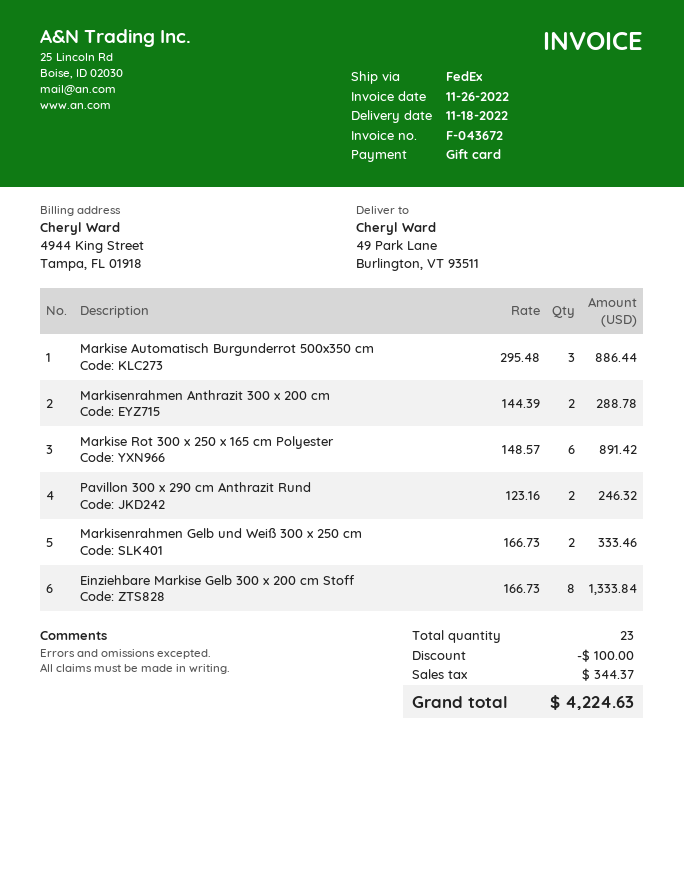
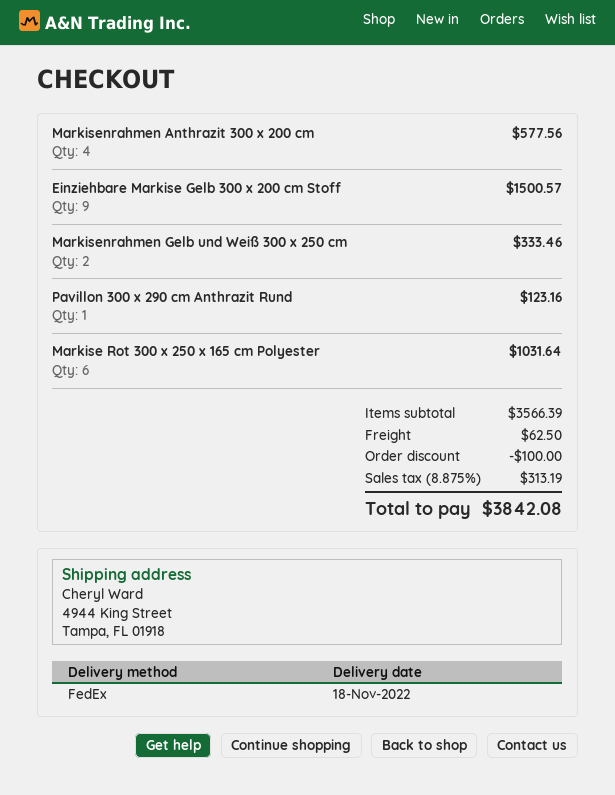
ship to: 49 Park Lane, Burlington, VT 93511 -> 4944 King Street, Tampa, FL 01918
Markise Automatisch Burgunderrot 500x350 cm: 3 for 886.44 -> none
Markisenrahmen Anthrazit 300 x 200 cm: 2 for 288.78 -> 4 for 577.56
Markise Rot 300 x 250 x 165 cm Polyester: 6 for 891.42 -> 6 for 1031.64
Pavillon 300 x 290 cm Anthrazit Rund: 2 for 246.32 -> 1 for 123.16
Einziehbare Markise Gelb 300 x 200 cm Stoff: 8 for 1333.84 -> 9 for 1500.57
shipping: none -> 62.50
tax: 344.37 -> 313.19
total: 4224.63 -> 3842.08

